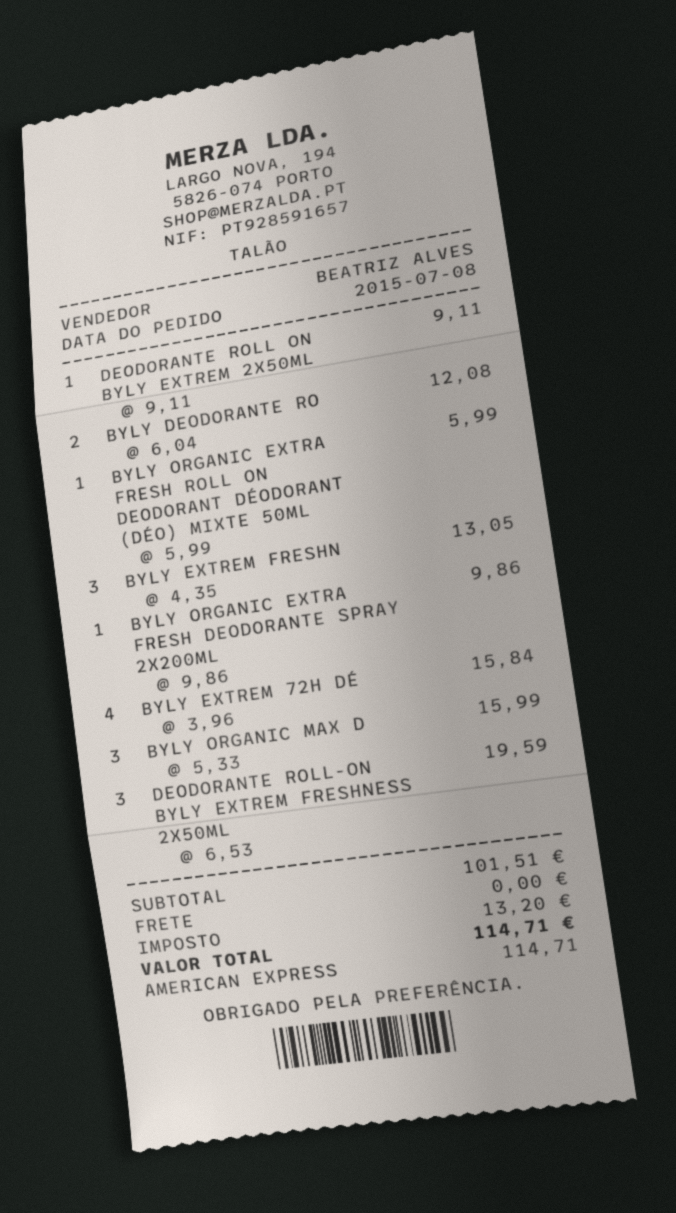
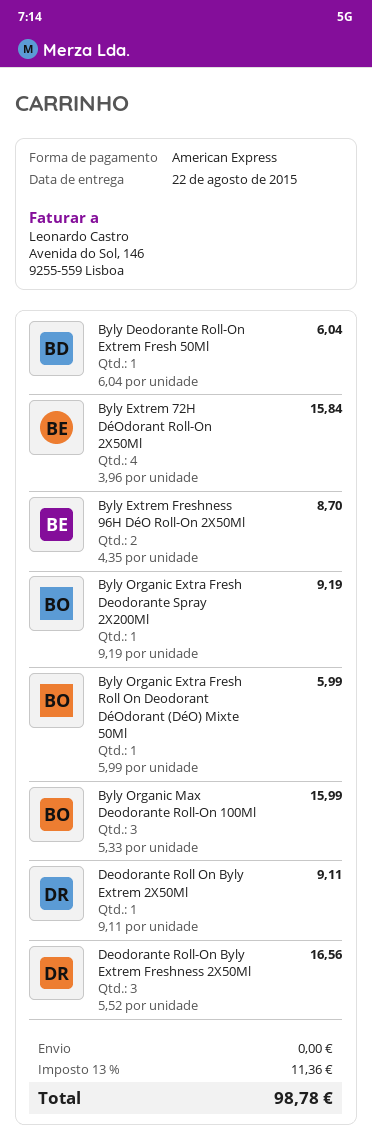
BYLY DEODORANTE RO: 2 x 6.04 = 12.08 -> 1 x 6.04 = 6.04
BYLY EXTREM FRESHN: 3 x 4.35 = 13.05 -> 2 x 4.35 = 8.70
BYLY ORGANIC EXTRA FRESH DEODORANTE SPRAY 2X200ML: 1 x 9.86 = 9.86 -> 1 x 9.19 = 9.19
DEODORANTE ROLL-ON BYLY EXTREM FRESHNESS 2X50ML: 3 x 6.53 = 19.59 -> 3 x 5.52 = 16.56
tax: 13.20 -> 11.36
total: 114.71 -> 98.78

